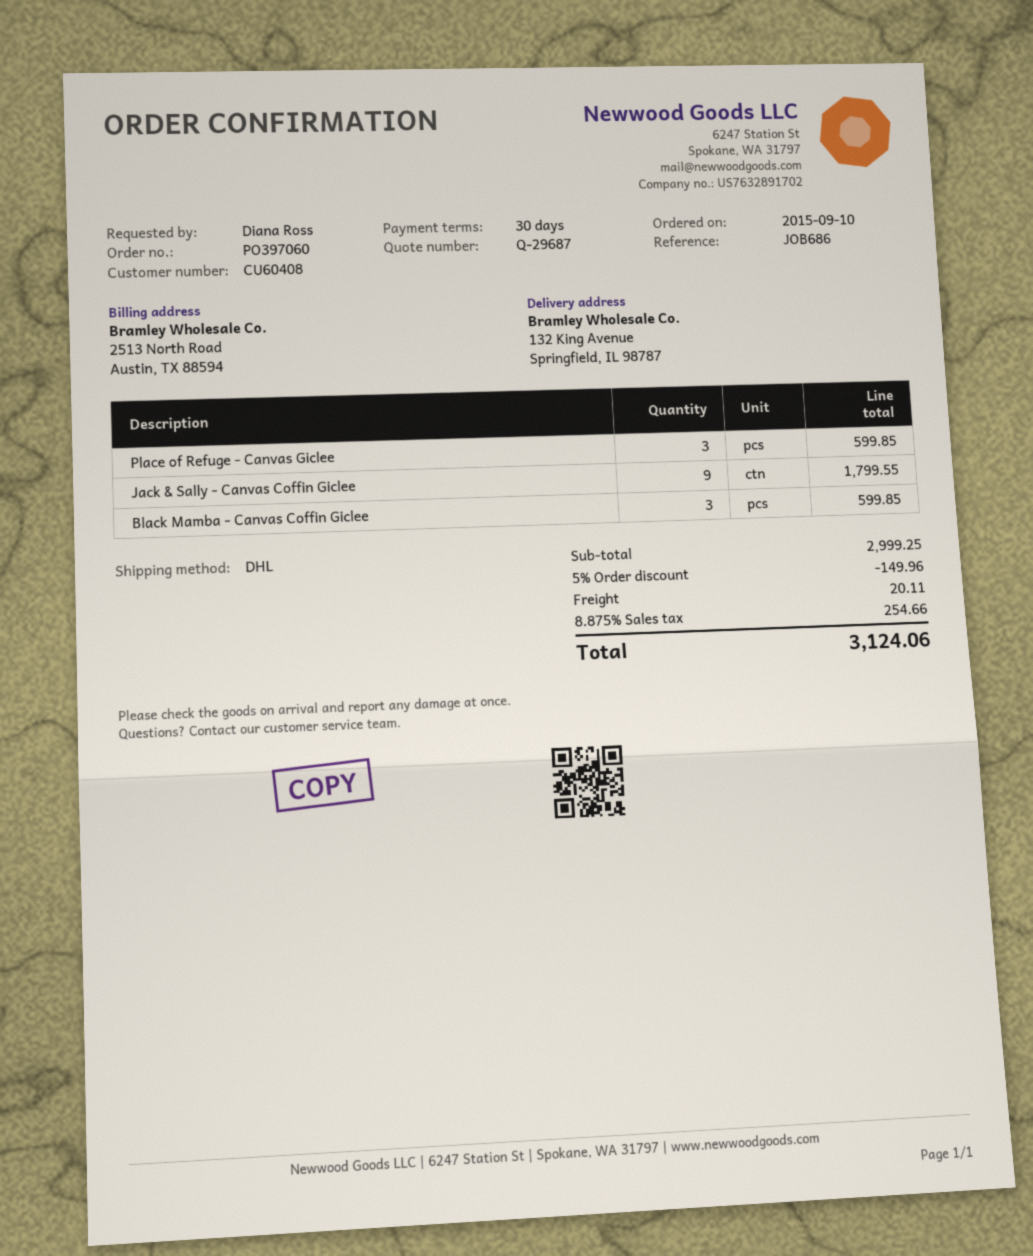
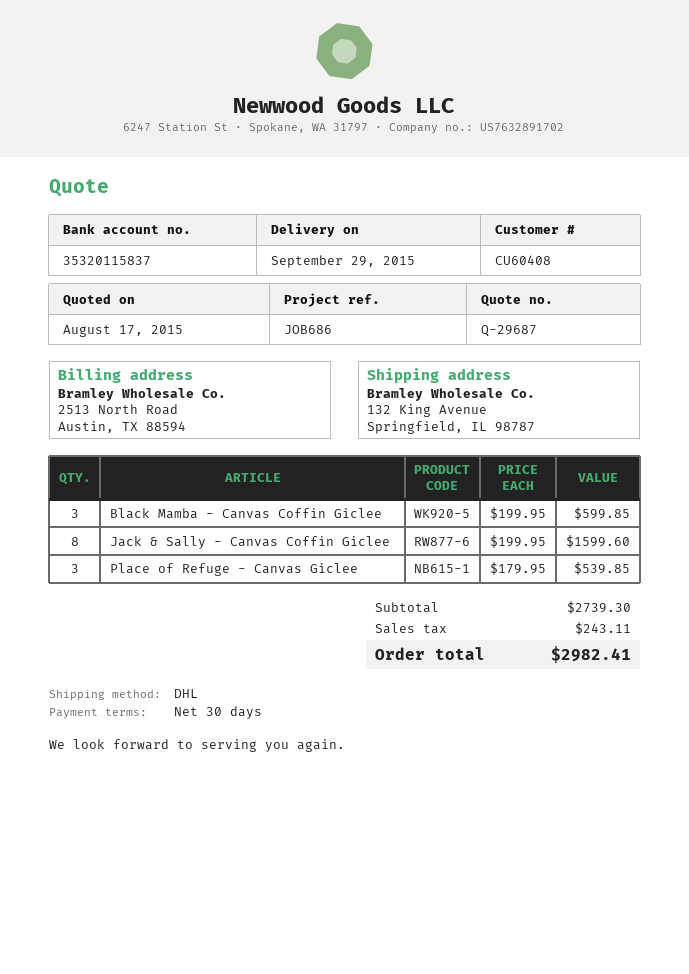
Place of Refuge - Canvas Giclee: 3 for 599.85 -> 3 for 539.85
Jack & Sally - Canvas Coffin Giclee: 9 for 1799.55 -> 8 for 1599.60
subtotal: 2999.25 -> 2739.30
discount: 5% = 149.96 -> none
shipping: 20.11 -> none
tax: 254.66 -> 243.11
total: 3124.06 -> 2982.41

